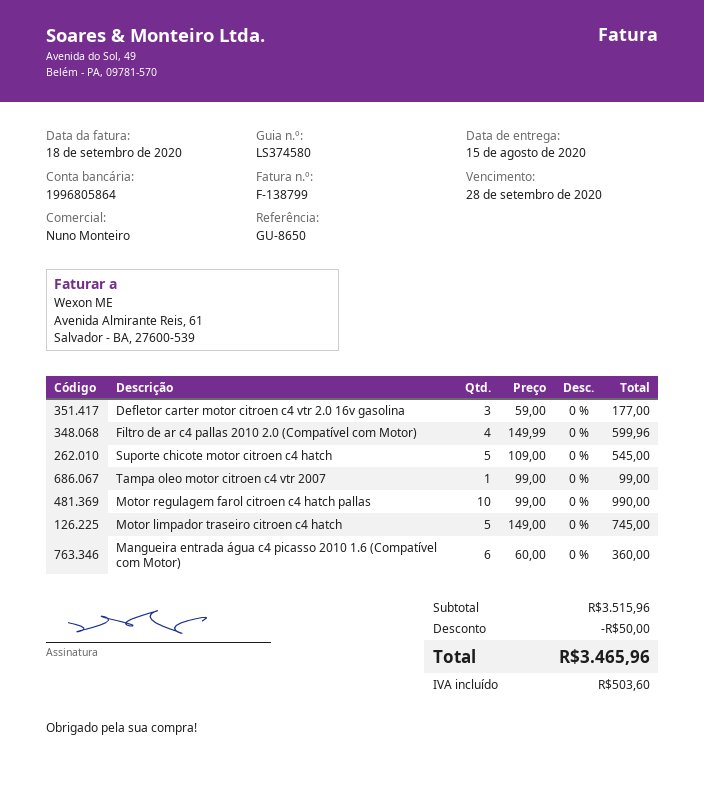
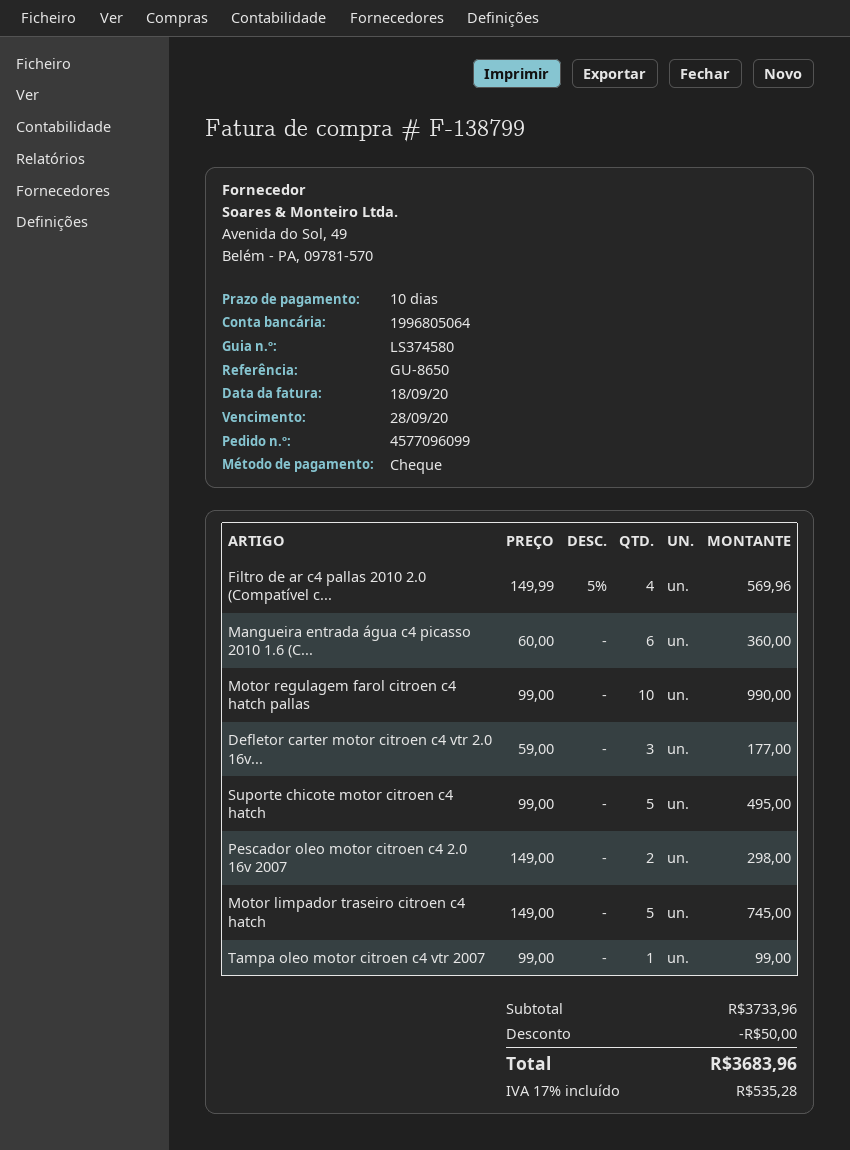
bank account: 1996805864 -> 1996805064
Filtro de ar c4 pallas 2010 2.0 (Compatível com Motor): 4 x 149.99 = 599.96 -> 4 x 149.99 - 5% = 569.96
Suporte chicote motor citroen c4 hatch: 5 x 109.00 = 545.00 -> 5 x 99.00 = 495.00
Pescador oleo motor citroen c4 2.0 16v 2007: none -> 2 x 149.00 = 298.00
subtotal: 3515.96 -> 3733.96
tax: 503.60 -> 535.28
total: 3465.96 -> 3683.96

